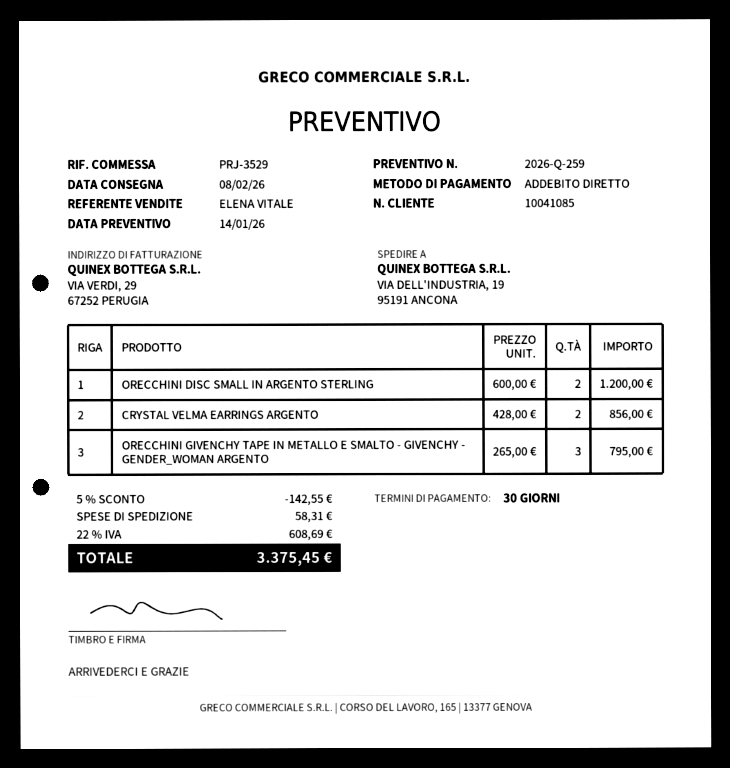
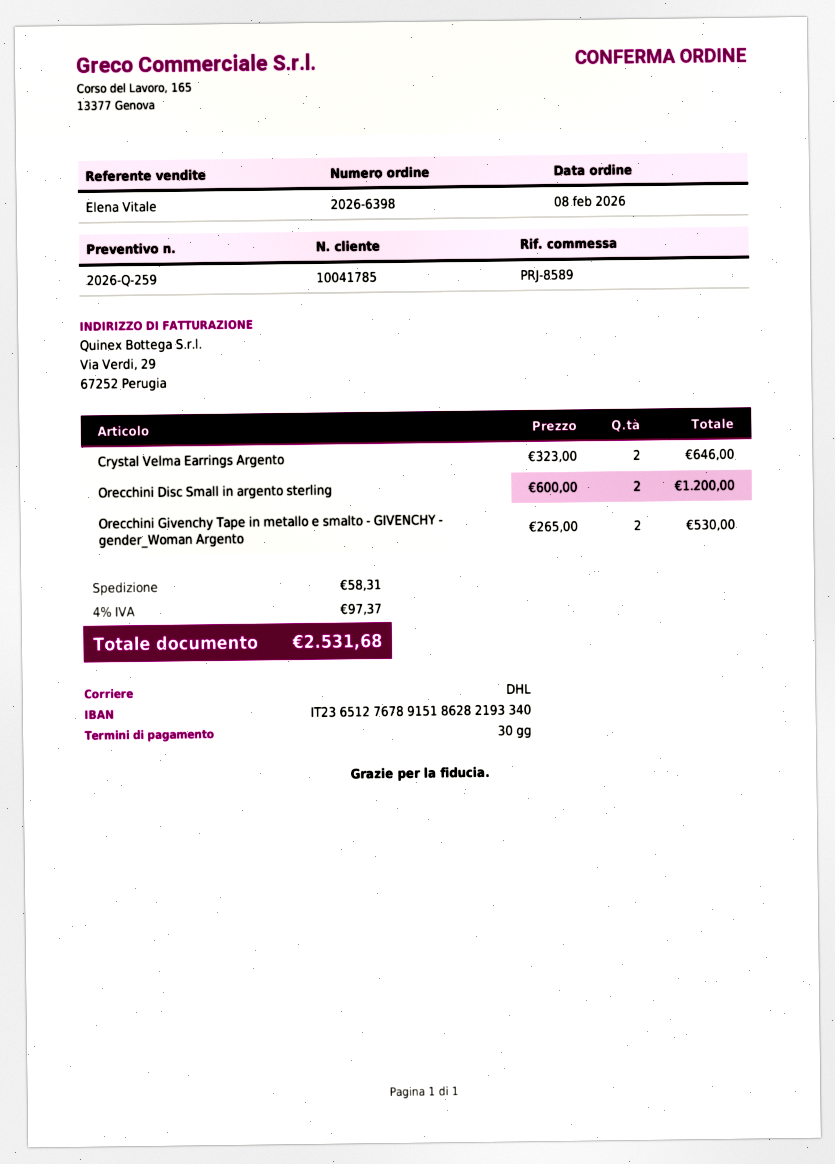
customer number: 10041085 -> 10041785
reference: PRJ-3529 -> PRJ-8589
CRYSTAL VELMA EARRINGS ARGENTO: 2 x 428.00 = 856.00 -> 2 x 323.00 = 646.00
ORECCHINI GIVENCHY TAPE IN METALLO E SMALTO - GIVENCHY - GENDER_WOMAN ARGENTO: 3 x 265.00 = 795.00 -> 2 x 265.00 = 530.00
discount: 5% = 142.55 -> none
tax: 22% = 608.69 -> 4% = 97.37
total: 3375.45 -> 2531.68

